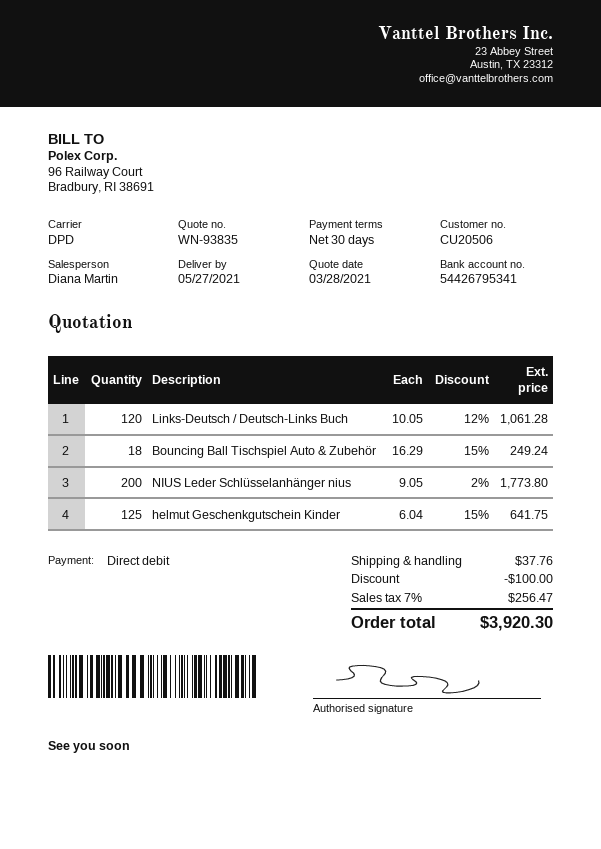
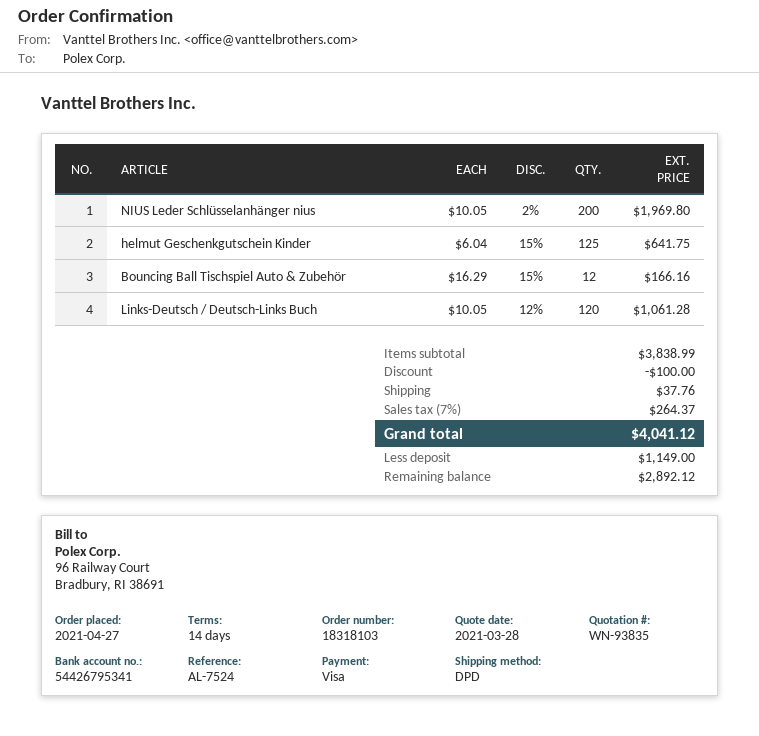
payment terms: 30 days -> 14 days
payment method: direct debit -> Visa
Bouncing Ball Tischspiel Auto & Zubehör: 18 x 16.29 - 15% = 249.24 -> 12 x 16.29 - 15% = 166.16
NIUS Leder Schlüsselanhänger nius: 200 x 9.05 - 2% = 1773.80 -> 200 x 10.05 - 2% = 1969.80
tax: 7% = 256.47 -> 7% = 264.37
total: 3920.30 -> 4041.12

